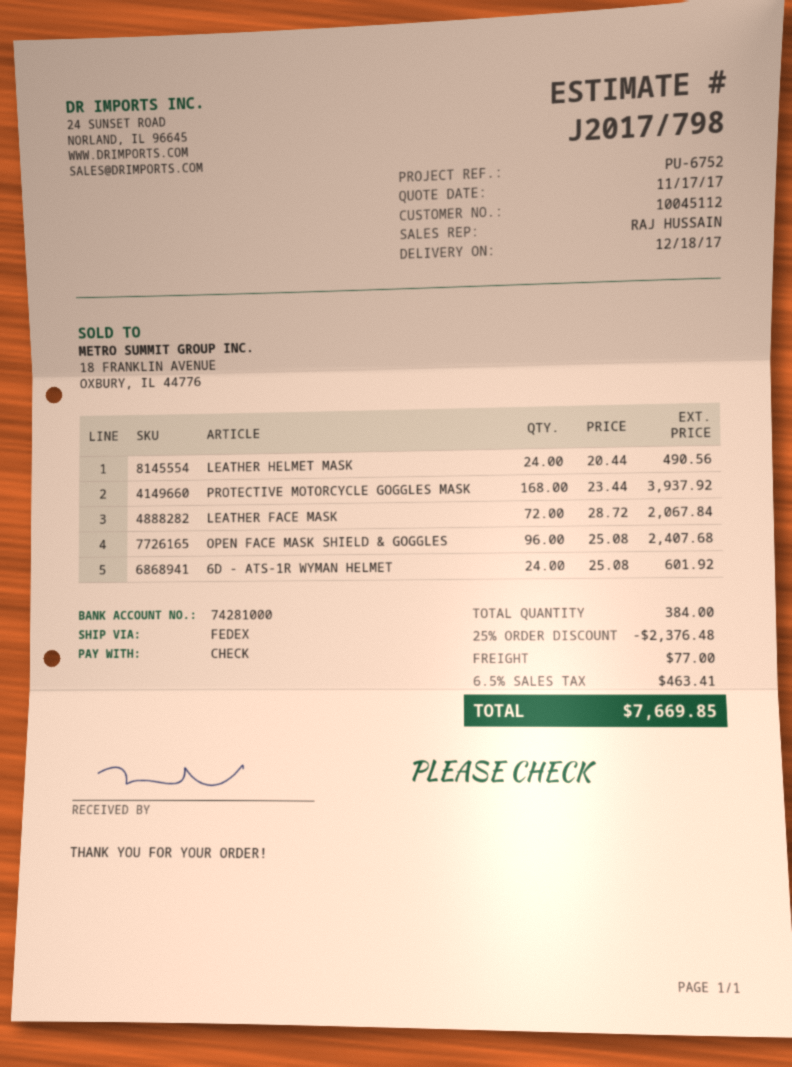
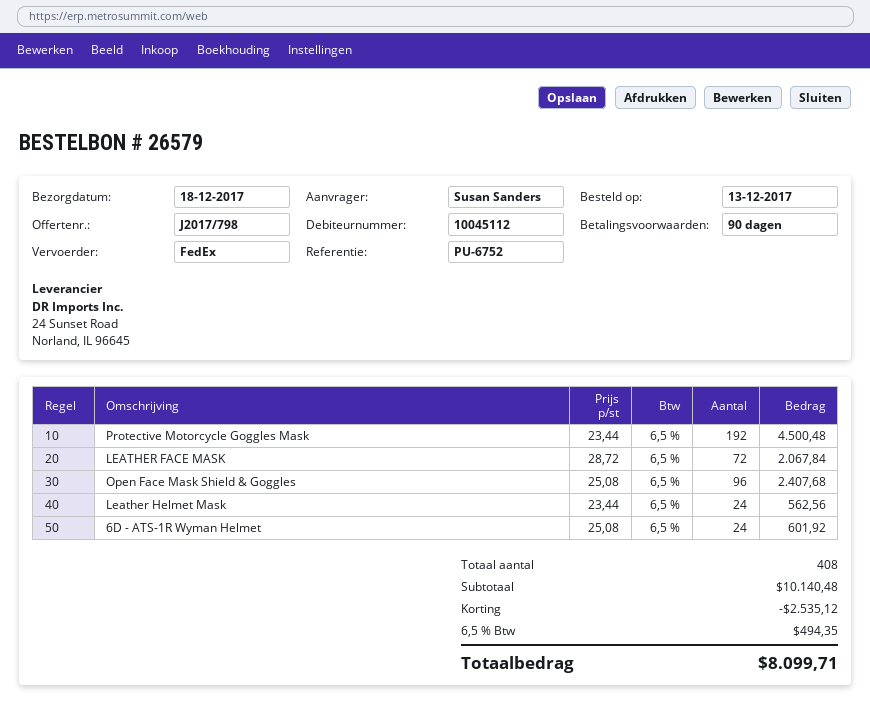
LEATHER HELMET MASK: 24 x 20.44 = 490.56 -> 24 x 23.44 = 562.56
PROTECTIVE MOTORCYCLE GOGGLES MASK: 168 x 23.44 = 3937.92 -> 192 x 23.44 = 4500.48
total quantity: 384 -> 408
discount: 2376.48 -> 2535.12
shipping: 77.00 -> none
tax: 6.5% = 463.41 -> 6.5% = 494.35
total: 7669.85 -> 8099.71

